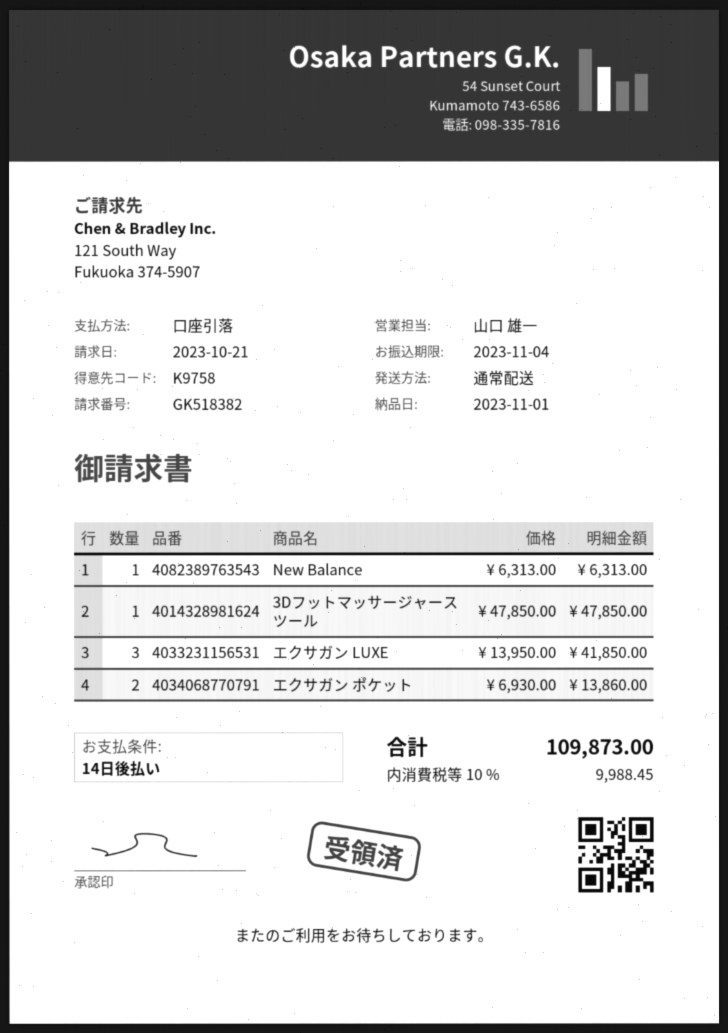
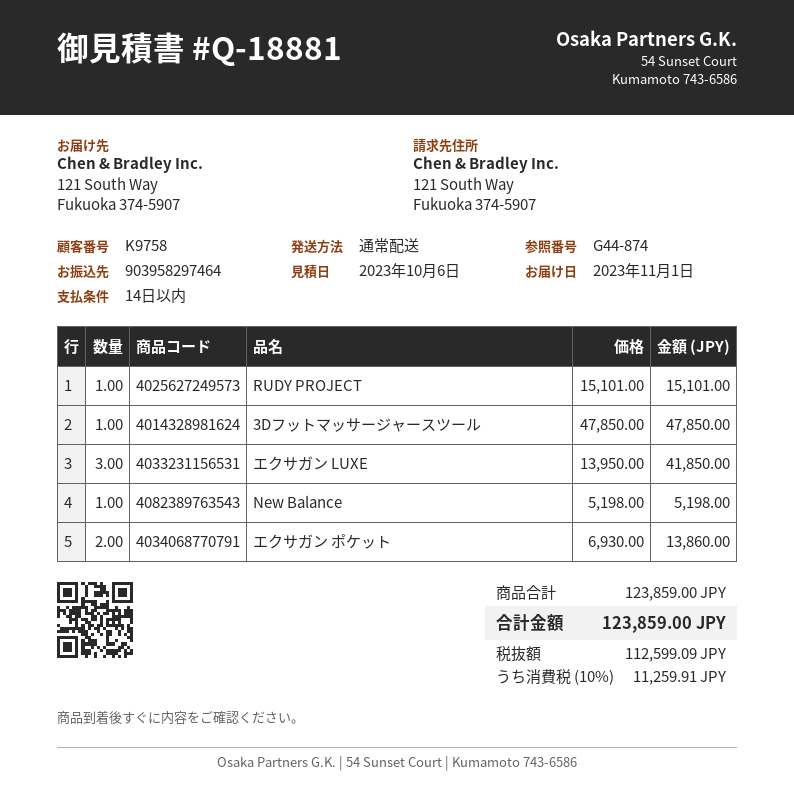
New Balance: 1 x 6313.00 = 6313.00 -> 1 x 5198.00 = 5198.00
RUDY PROJECT: none -> 1 x 15101.00 = 15101.00
tax: 10% = 9988.45 -> 10% = 11259.91
total: 109873.00 -> 123859.00

